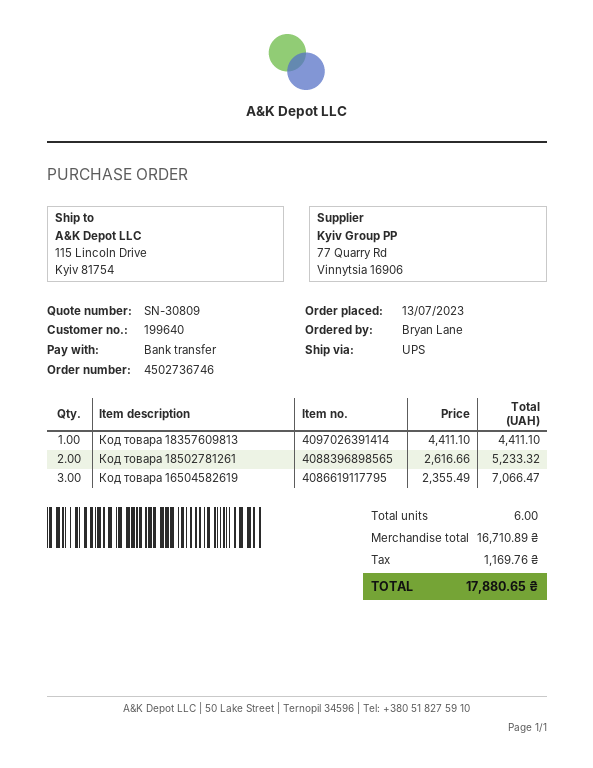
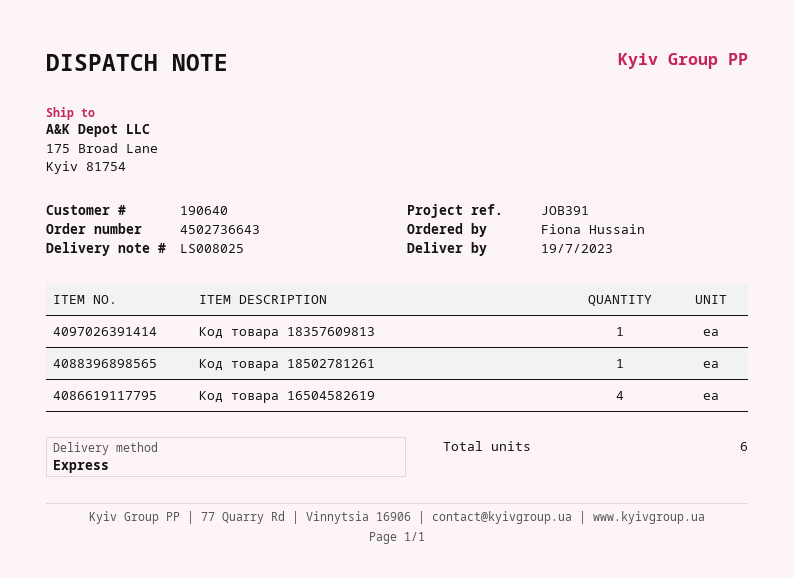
order number: 4502736746 -> 4502736643
customer number: 199640 -> 190640
ordered by: Bryan Lane -> Fiona Hussain
shipping method: UPS -> express
ship to: 115 Lincoln Drive, Kyiv 81754 -> 175 Broad Lane, Kyiv 81754
Код товара 18502781261: 2 -> 1
Код товара 16504582619: 3 -> 4

